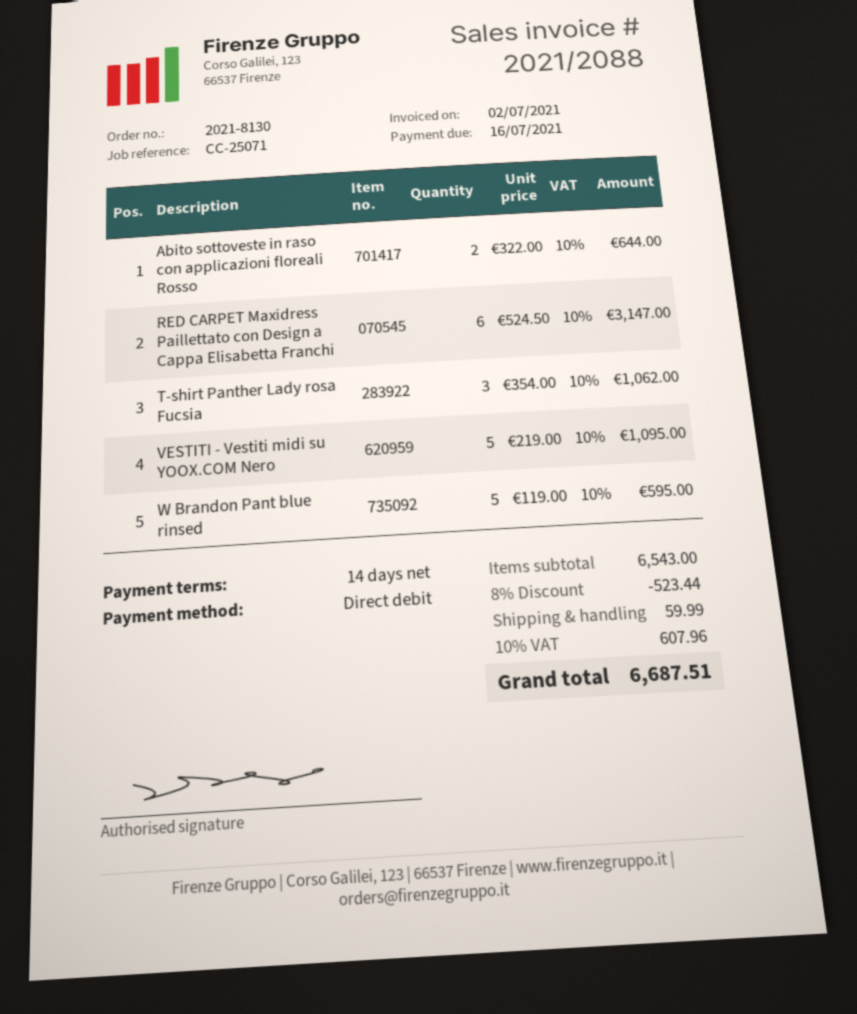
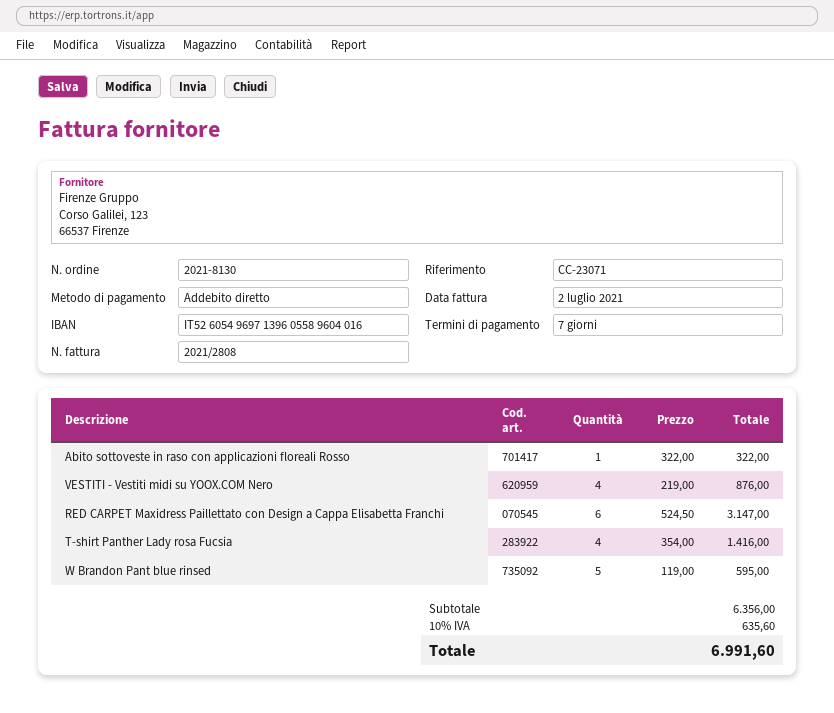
invoice number: 2021/2088 -> 2021/2808
payment terms: 14 days -> 7 days
reference: CC-25071 -> CC-23071
Abito sottoveste in raso con applicazioni floreali Rosso: 2 x 322.00 = 644.00 -> 1 x 322.00 = 322.00
T-shirt Panther Lady rosa Fucsia: 3 x 354.00 = 1062.00 -> 4 x 354.00 = 1416.00
VESTITI - Vestiti midi su YOOX.COM Nero: 5 x 219.00 = 1095.00 -> 4 x 219.00 = 876.00
subtotal: 6543.00 -> 6356.00
discount: 8% = 523.44 -> none
shipping: 59.99 -> none
tax: 10% = 607.96 -> 10% = 635.60
total: 6687.51 -> 6991.60

